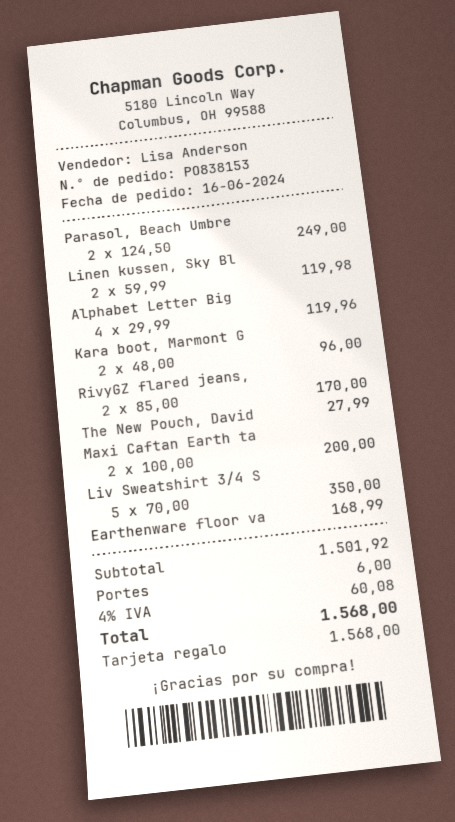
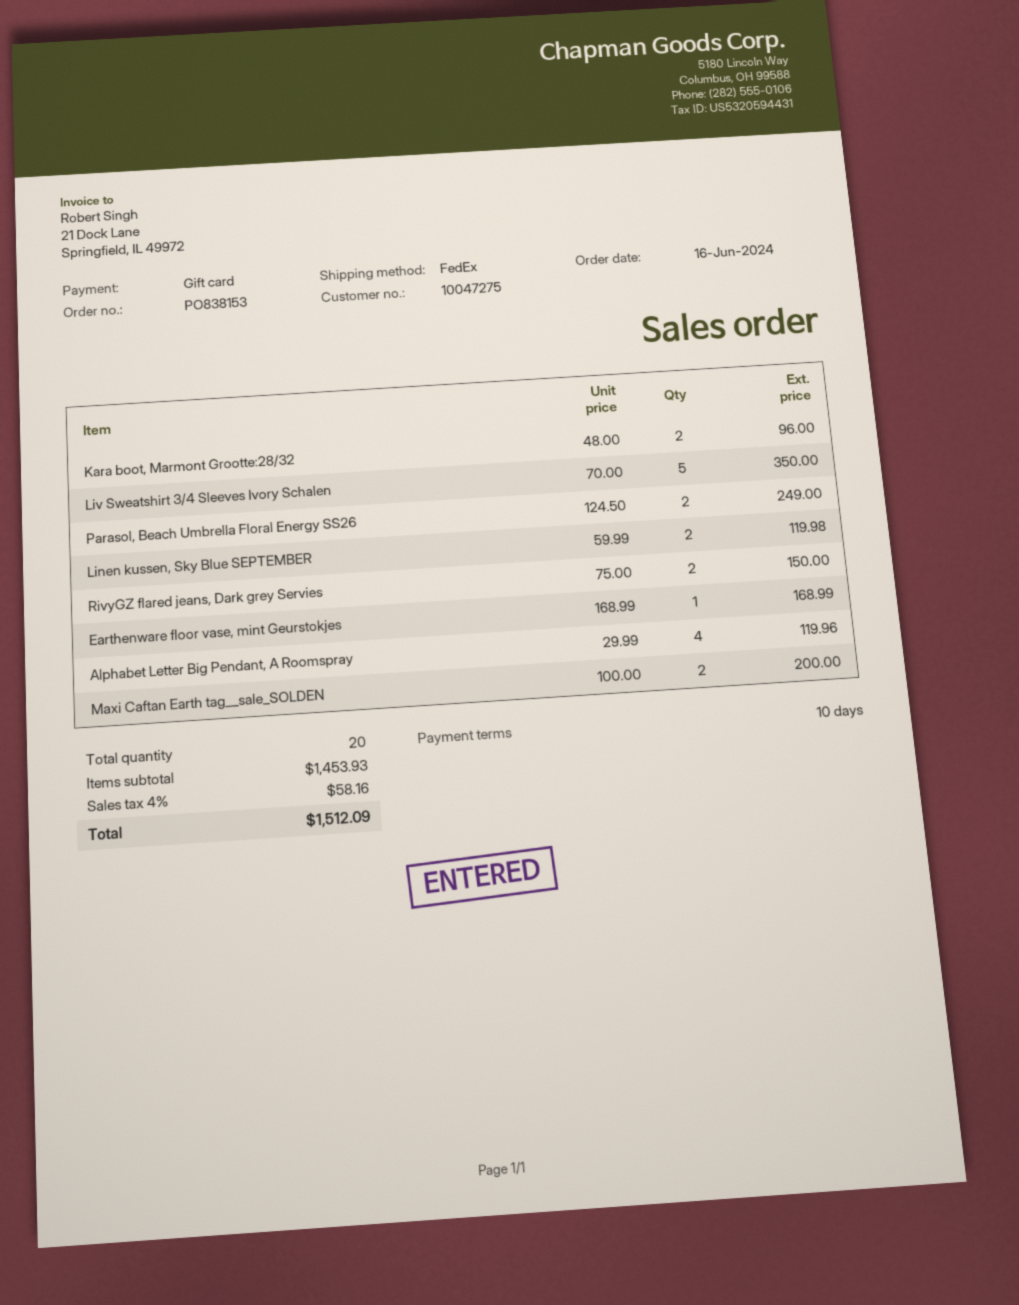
RivyGZ flared jeans,: 2 x 85.00 = 170.00 -> 2 x 75.00 = 150.00
The New Pouch, David: 1 x 27.99 = 27.99 -> none
subtotal: 1501.92 -> 1453.93
shipping: 6.00 -> none
tax: 4% = 60.08 -> 4% = 58.16
total: 1568.00 -> 1512.09

